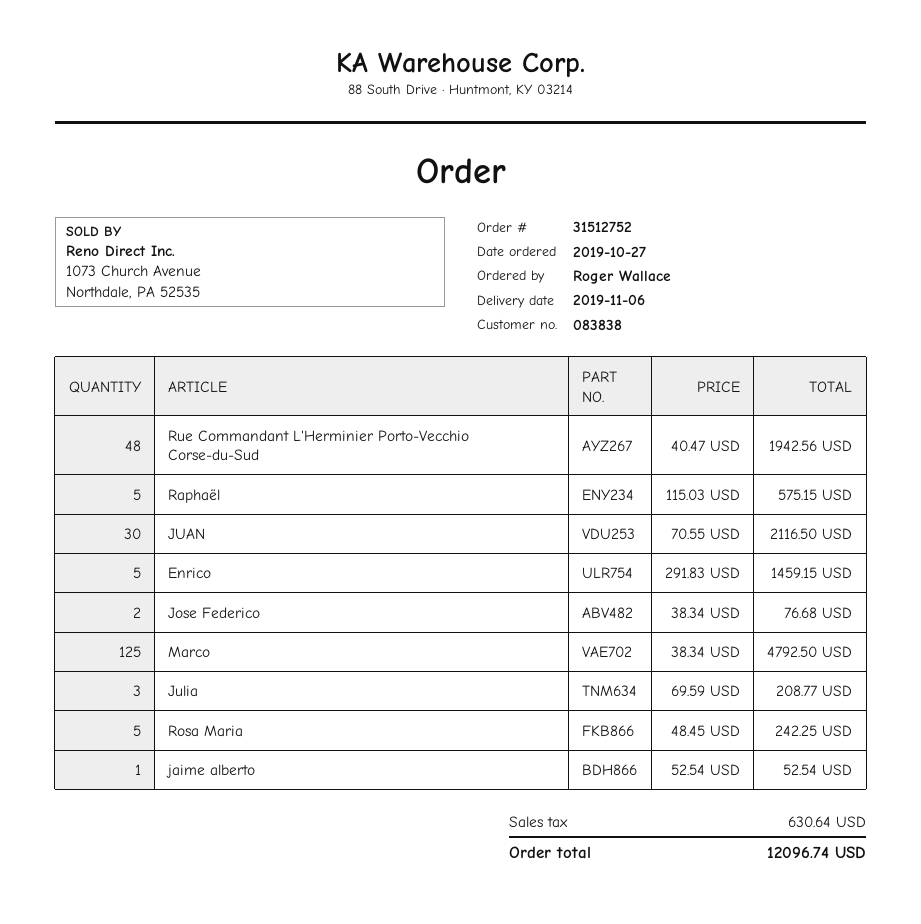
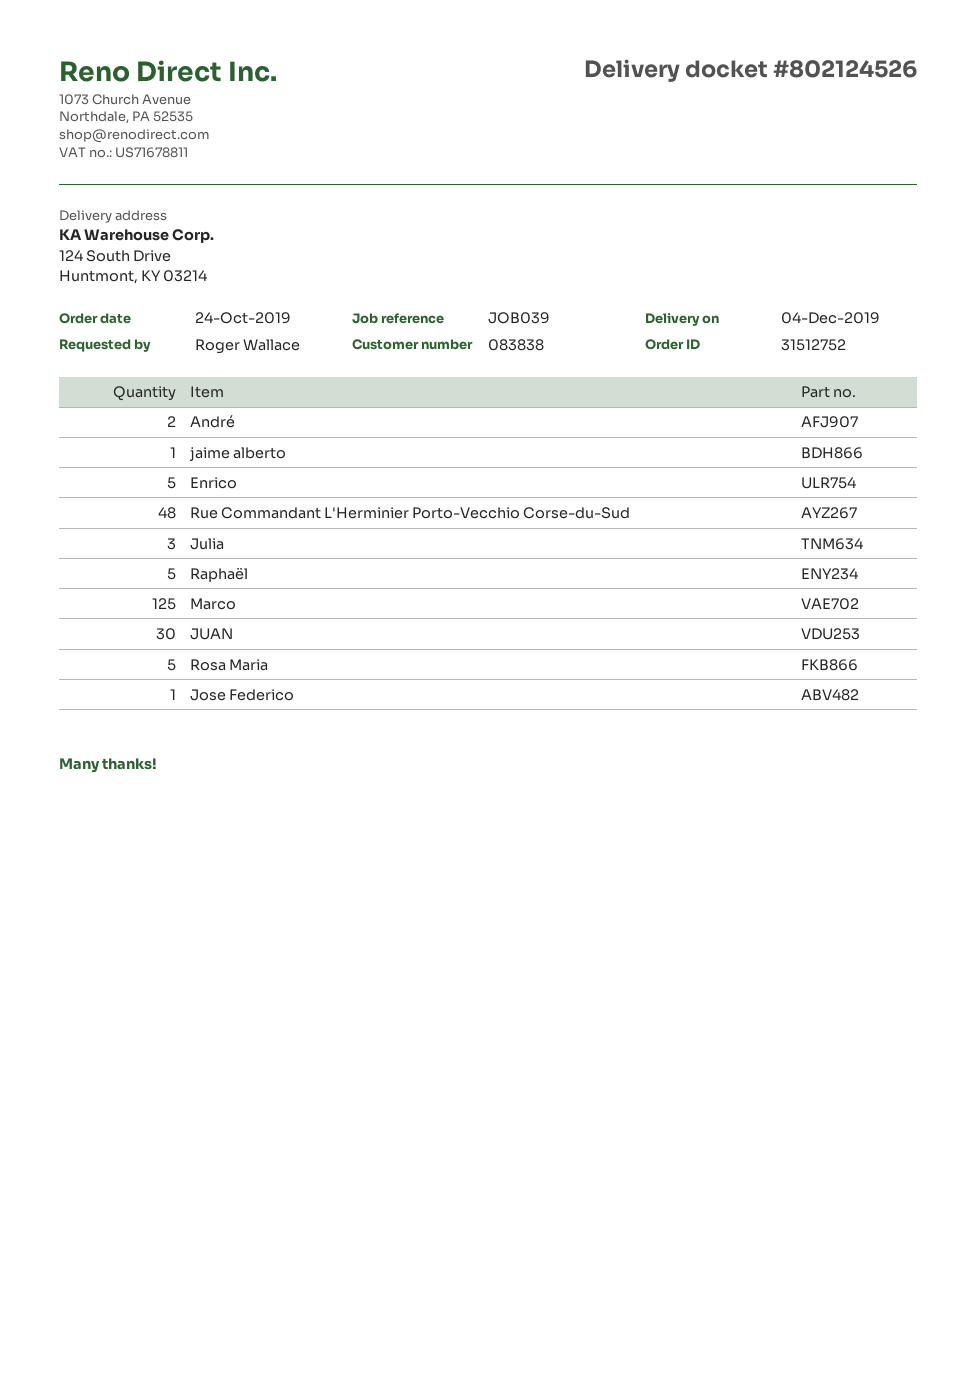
order date: 2019-10-27 -> 2019-10-24
delivery date: 2019-11-06 -> 2019-12-04
Jose Federico: 2 -> 1
André: none -> 2

